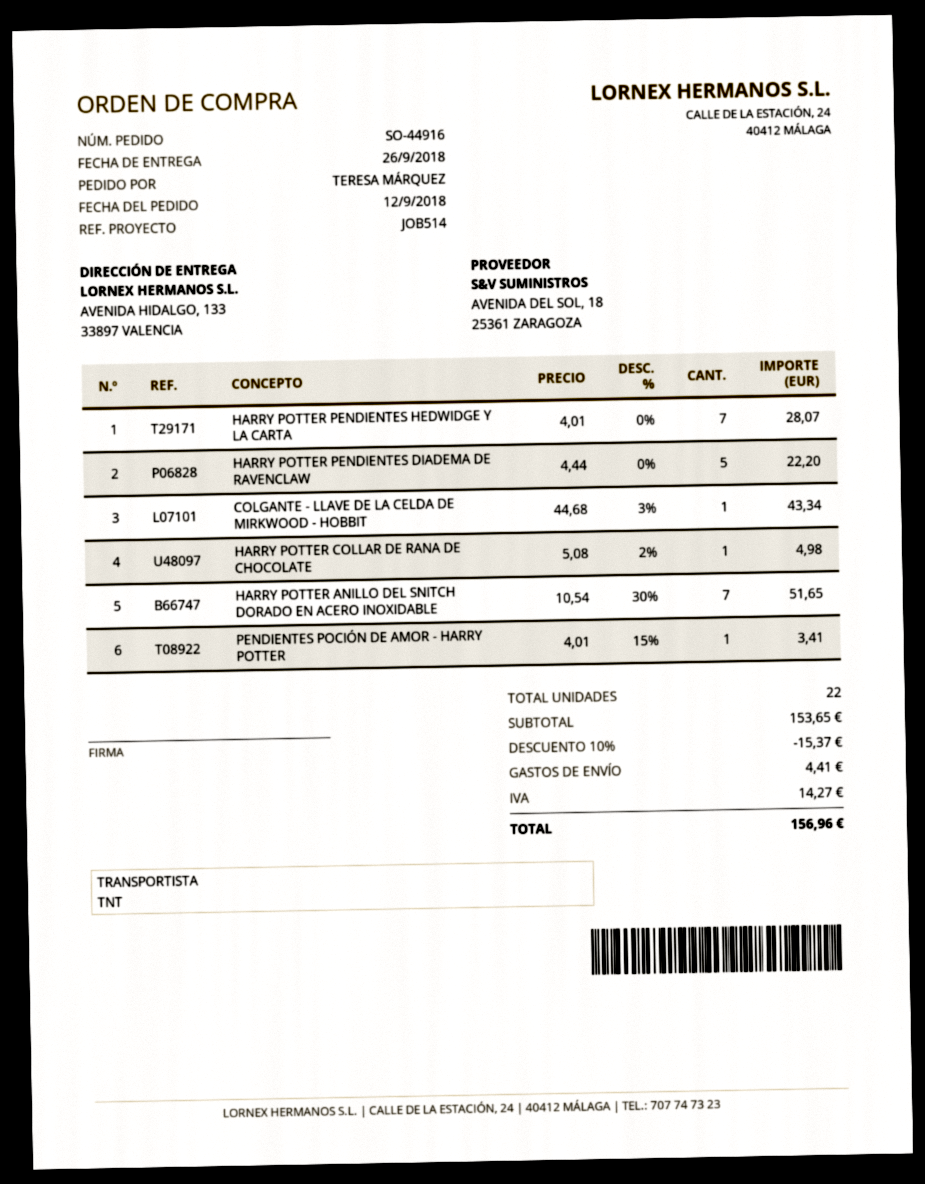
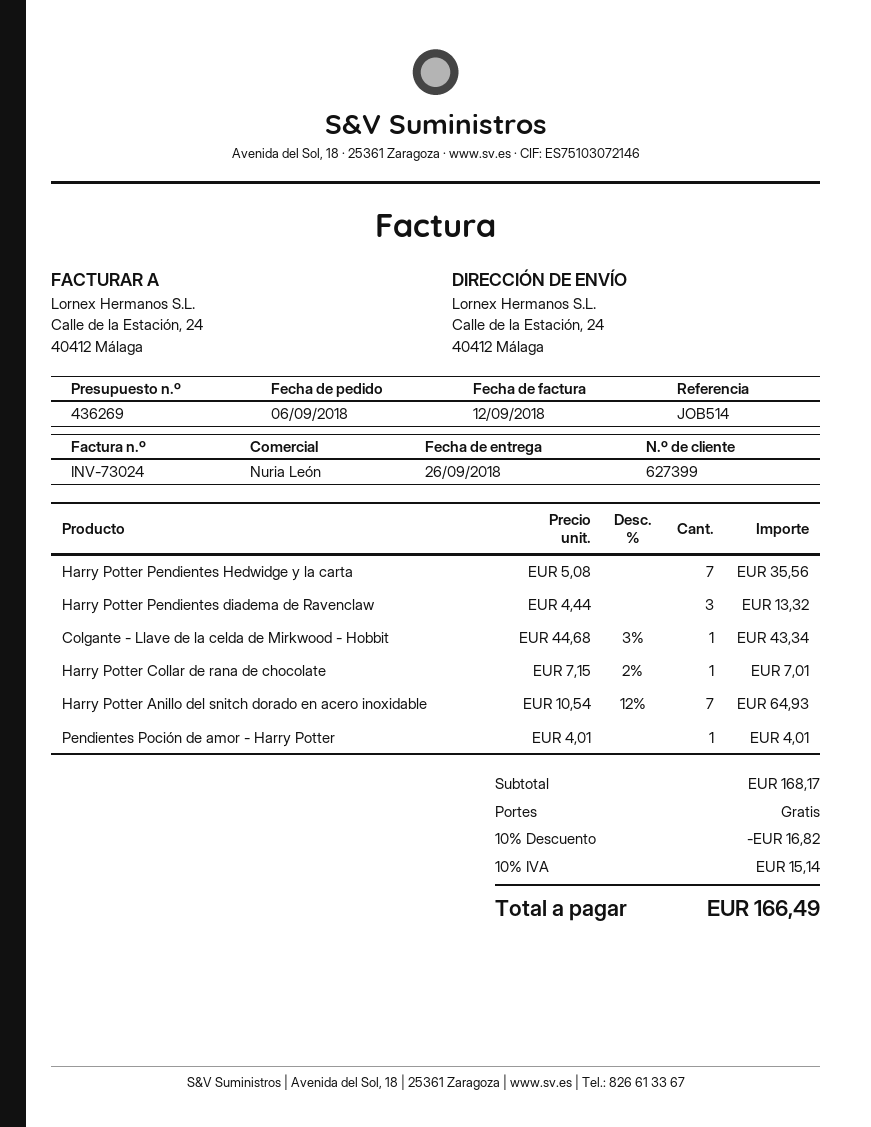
order date: 2018-09-12 -> 2018-09-06
ship to: AVENIDA HIDALGO, 133, 33897 VALENCIA -> Calle de la Estación, 24, 40412 Málaga
HARRY POTTER PENDIENTES HEDWIDGE Y LA CARTA: 7 x 4.01 = 28.07 -> 7 x 5.08 = 35.56
HARRY POTTER PENDIENTES DIADEMA DE RAVENCLAW: 5 x 4.44 = 22.20 -> 3 x 4.44 = 13.32
HARRY POTTER COLLAR DE RANA DE CHOCOLATE: 1 x 5.08 - 2% = 4.98 -> 1 x 7.15 - 2% = 7.01
HARRY POTTER ANILLO DEL SNITCH DORADO EN ACERO INOXIDABLE: 7 x 10.54 - 30% = 51.65 -> 7 x 10.54 - 12% = 64.93
PENDIENTES POCIÓN DE AMOR - HARRY POTTER: 1 x 4.01 - 15% = 3.41 -> 1 x 4.01 = 4.01
subtotal: 153.65 -> 168.17
discount: 10% = 15.37 -> 10% = 16.82
shipping: 4.41 -> 0.00
tax: 14.27 -> 15.14
total: 156.96 -> 166.49

